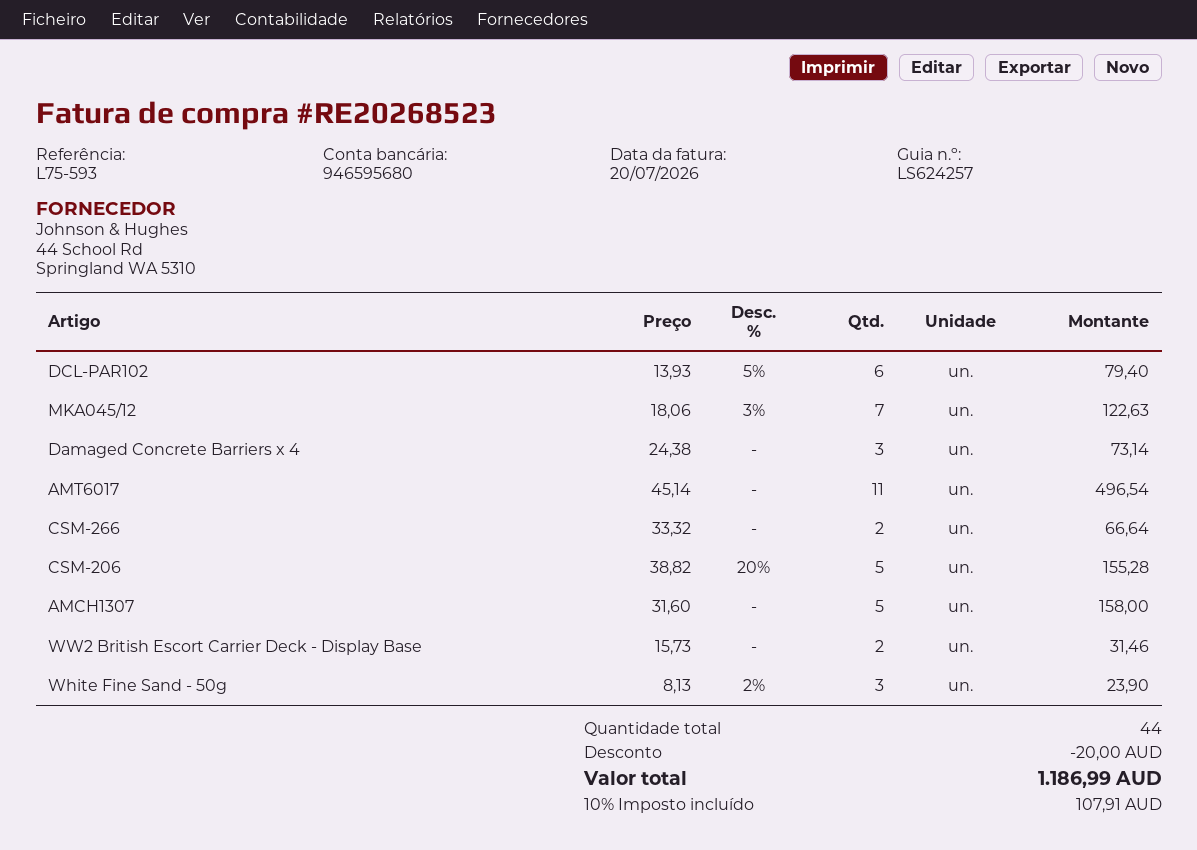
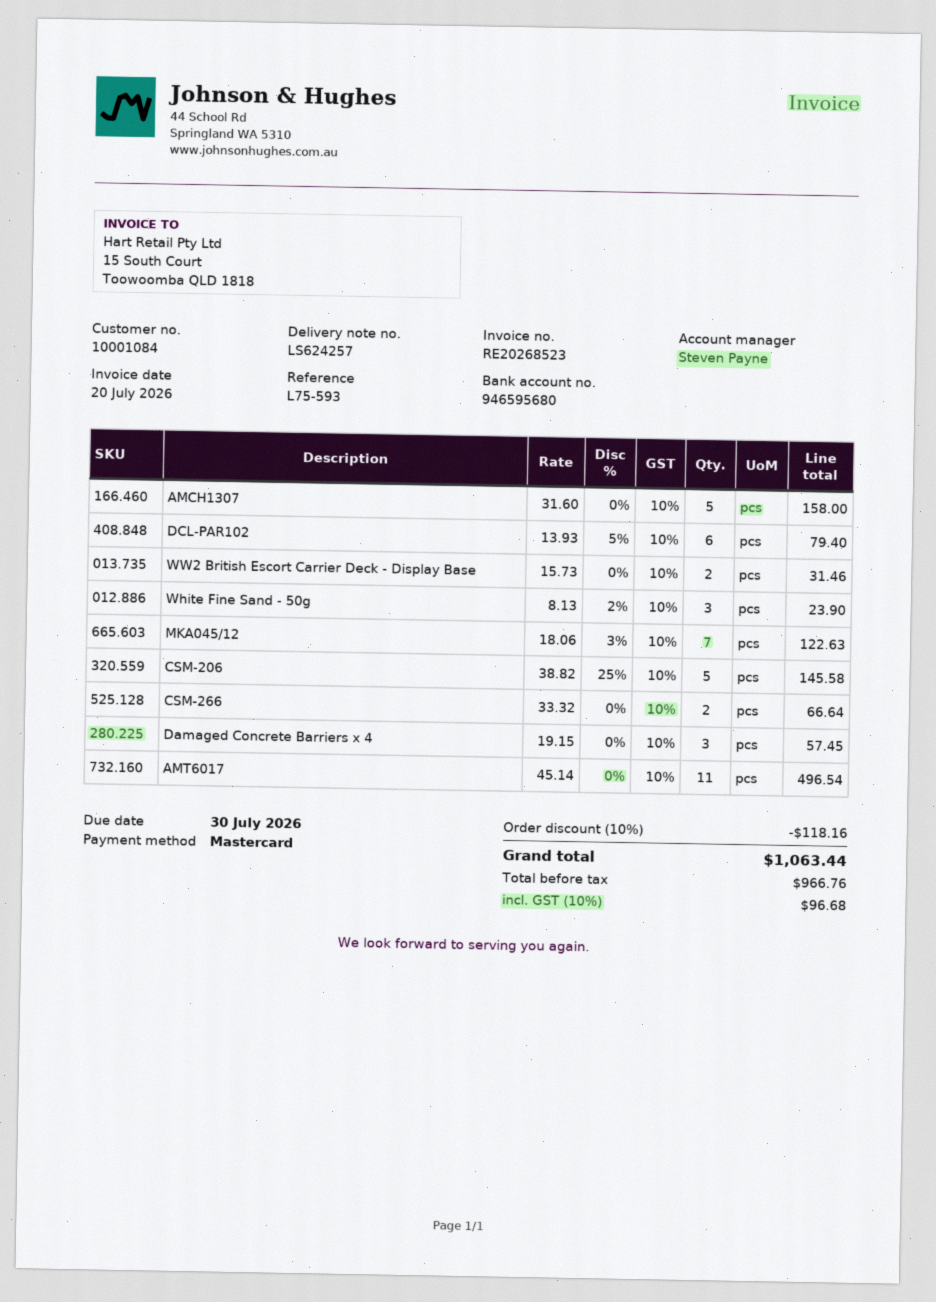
Damaged Concrete Barriers x 4: 3 x 24.38 = 73.14 -> 3 x 19.15 = 57.45
CSM-206: 5 x 38.82 - 20% = 155.28 -> 5 x 38.82 - 25% = 145.58
discount: 20.00 -> 118.16
tax: 10% = 107.91 -> 10% = 96.68
total: 1186.99 -> 1063.44

